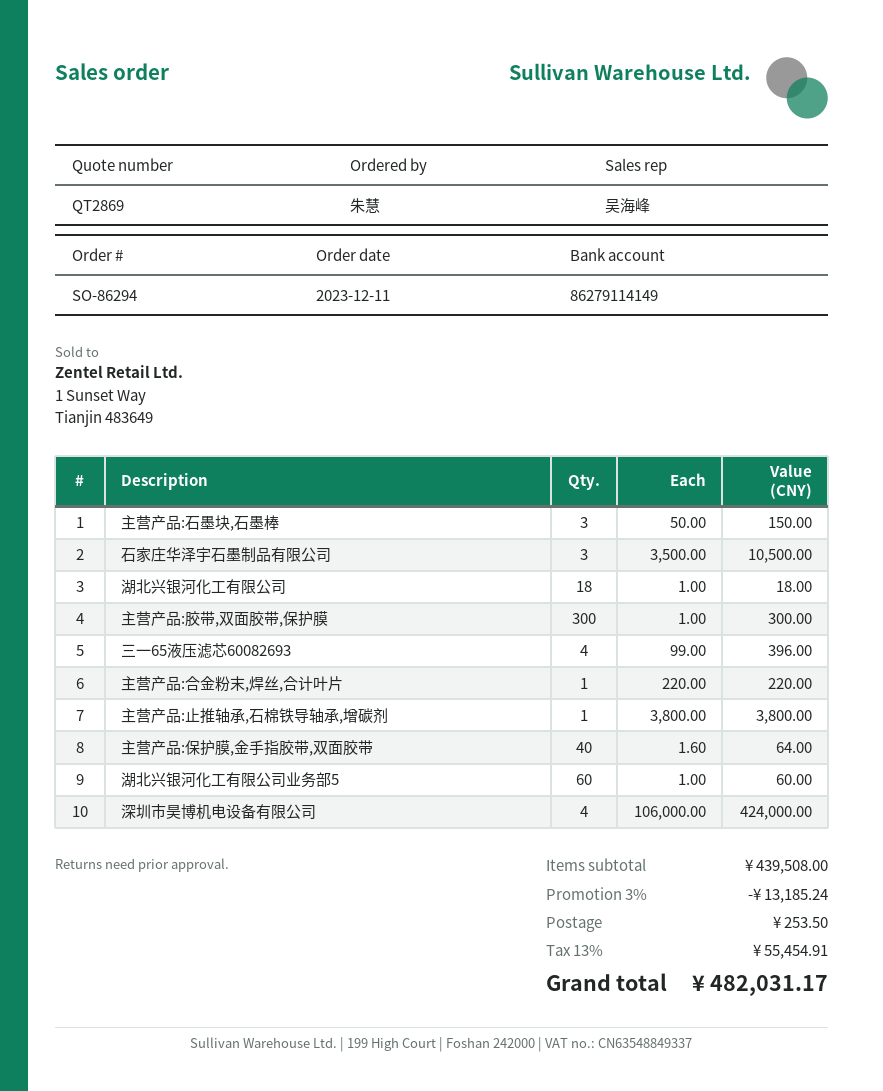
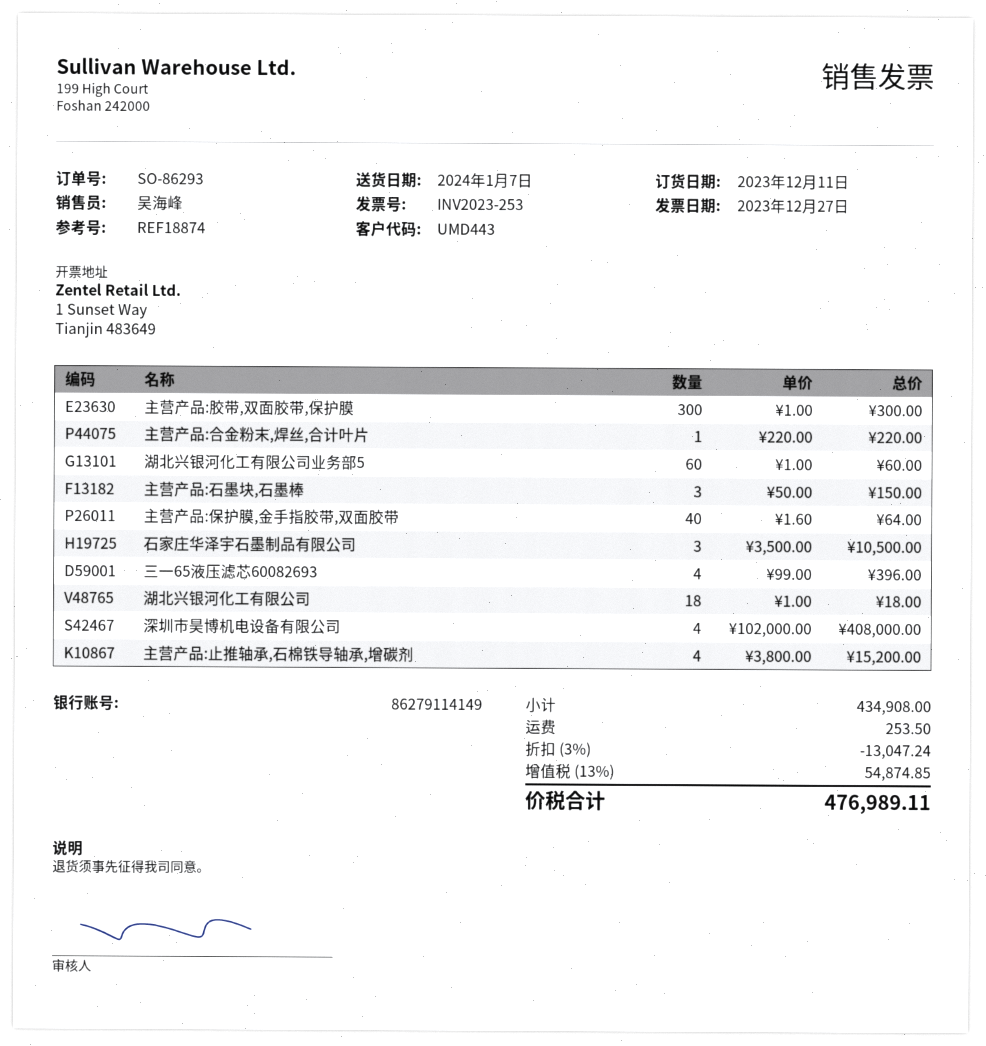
order number: SO-86294 -> SO-86293
主营产品:止推轴承,石棉铁导轴承,增碳剂: 1 x 3800.00 = 3800.00 -> 4 x 3800.00 = 15200.00
深圳市昊博机电设备有限公司: 4 x 106000.00 = 424000.00 -> 4 x 102000.00 = 408000.00
subtotal: 439508.00 -> 434908.00
discount: 3% = 13185.24 -> 3% = 13047.24
tax: 13% = 55454.91 -> 13% = 54874.85
total: 482031.17 -> 476989.11

